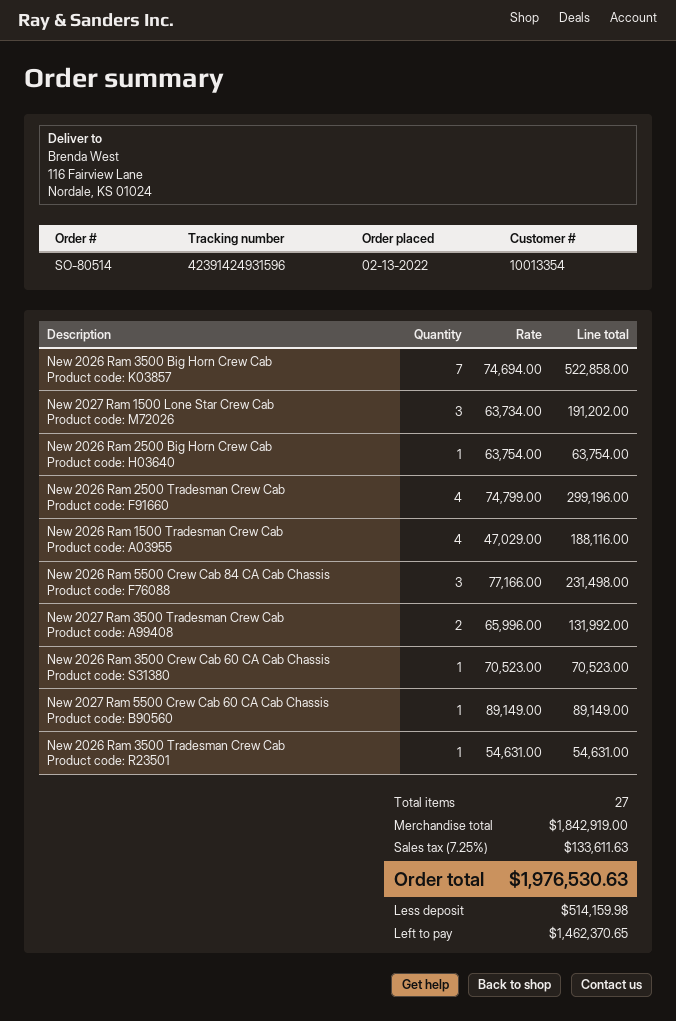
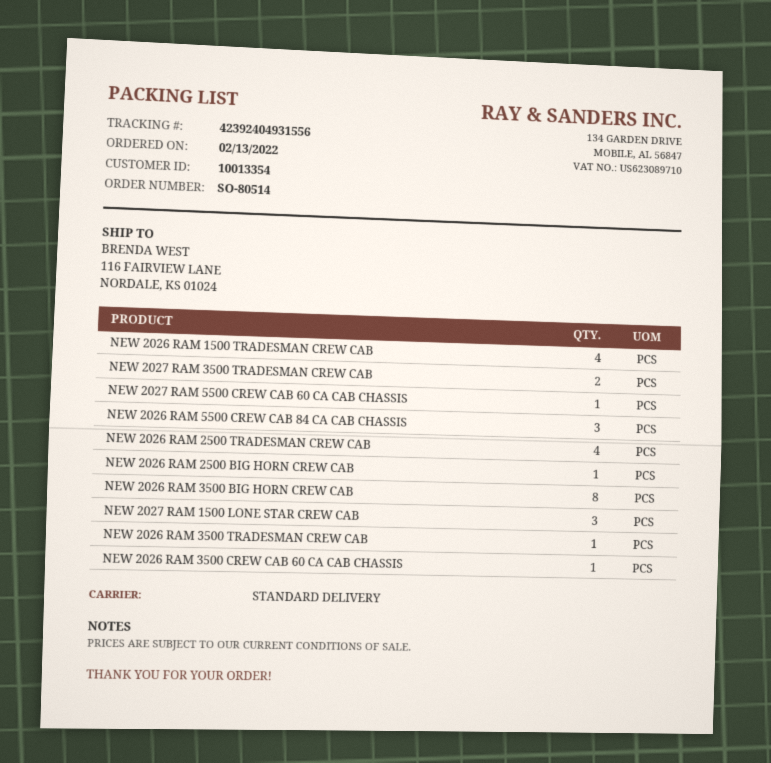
tracking number: 42391424931596 -> 42392404931556
New 2026 Ram 3500 Big Horn Crew Cab: 7 -> 8

